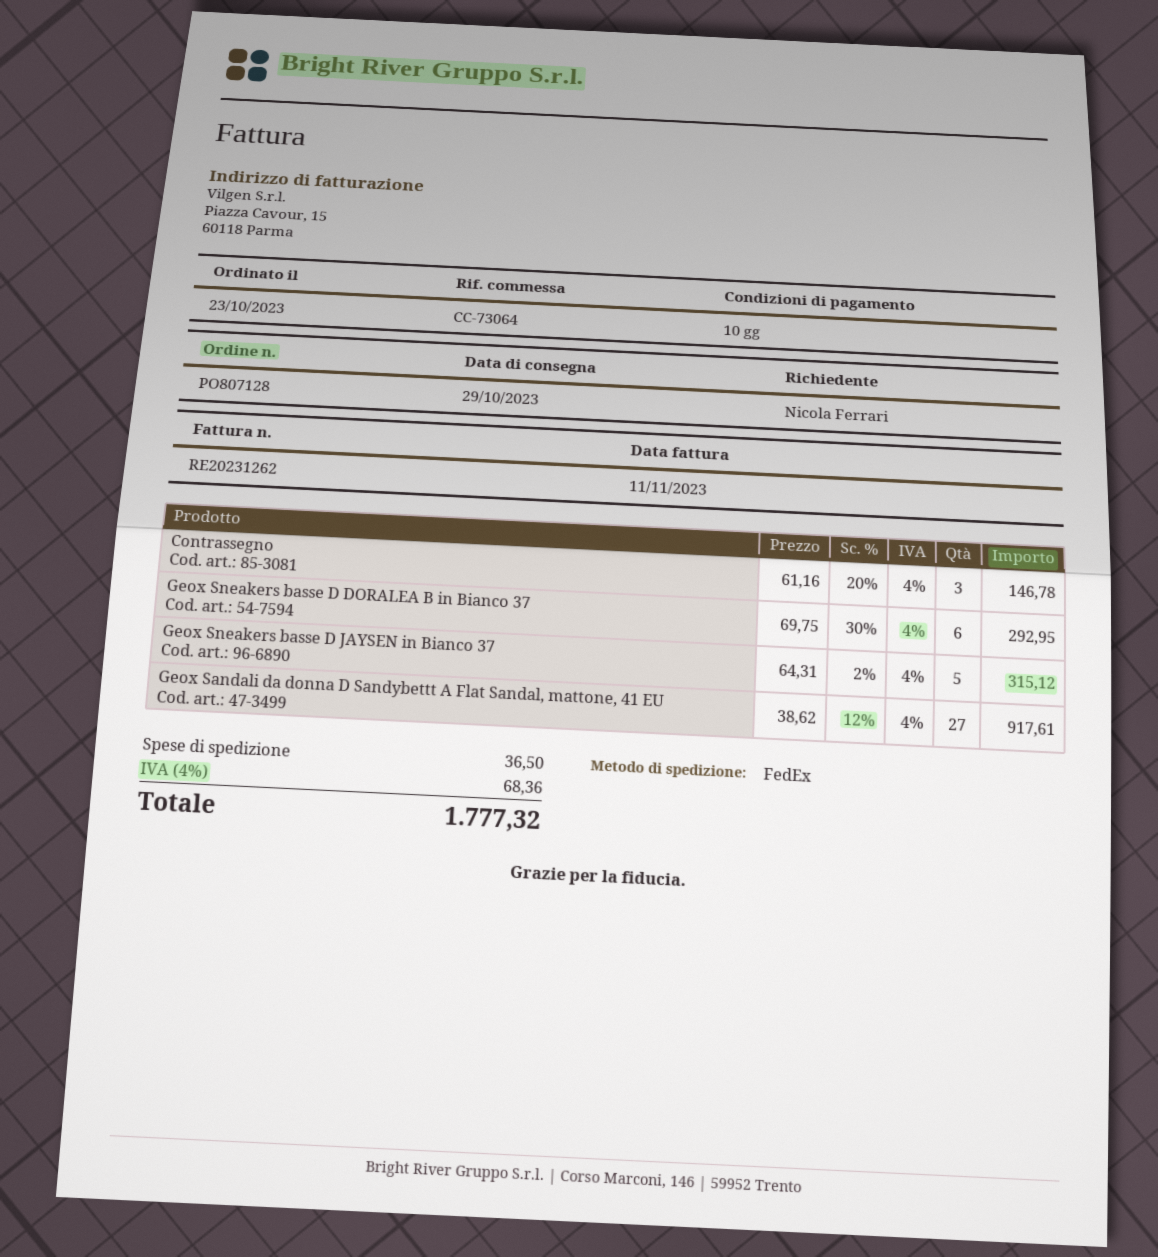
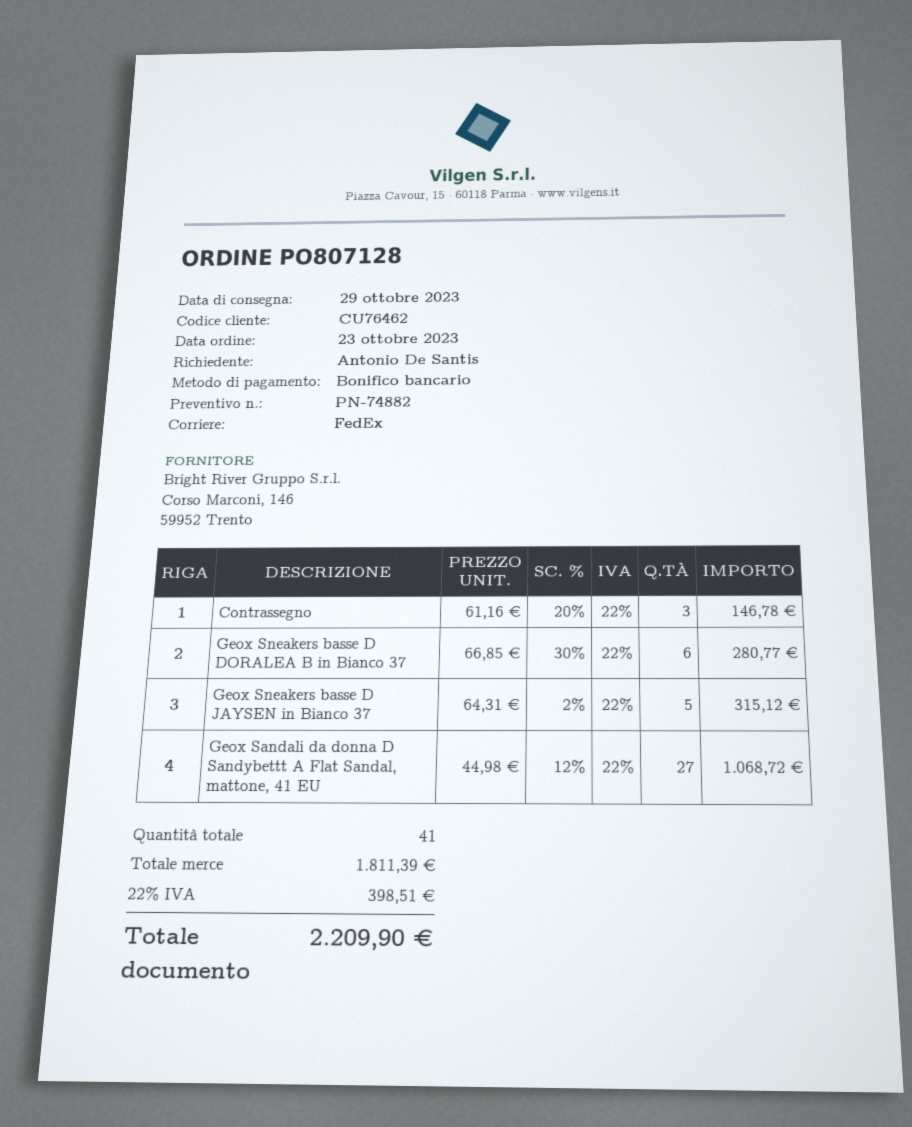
ordered by: Nicola Ferrari -> Antonio De Santis
Geox Sneakers basse D DORALEA B in Bianco 37: 6 x 69.75 - 30% = 292.95 -> 6 x 66.85 - 30% = 280.77
Geox Sandali da donna D Sandybettt A Flat Sandal, mattone, 41 EU: 27 x 38.62 - 12% = 917.61 -> 27 x 44.98 - 12% = 1068.72
shipping: 36.50 -> none
tax: 4% = 68.36 -> 22% = 398.51
total: 1777.32 -> 2209.90

